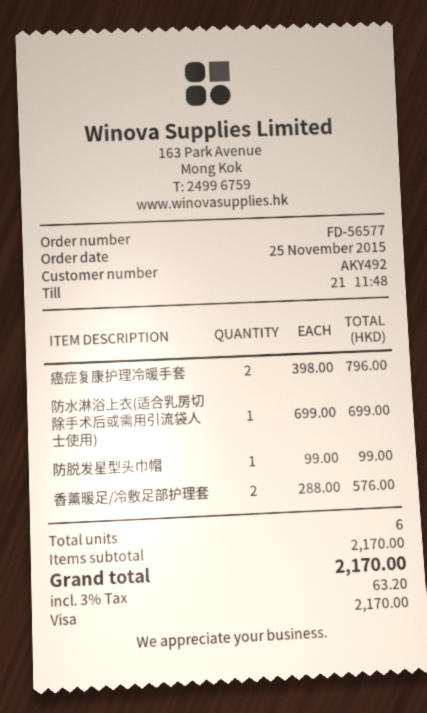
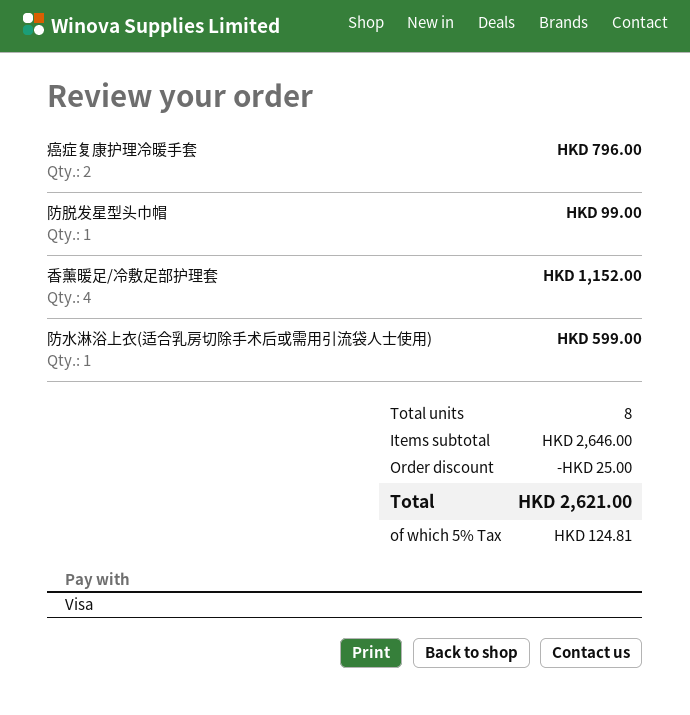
防水淋浴上衣(适合乳房切除手术后或需用引流袋人士使用): 1 for 699.00 -> 1 for 599.00
香薰暖足/冷敷足部护理套: 2 for 576.00 -> 4 for 1152.00
total quantity: 6 -> 8
subtotal: 2170.00 -> 2646.00
discount: none -> 25.00
tax: 3% = 63.20 -> 5% = 124.81
total: 2170.00 -> 2621.00

